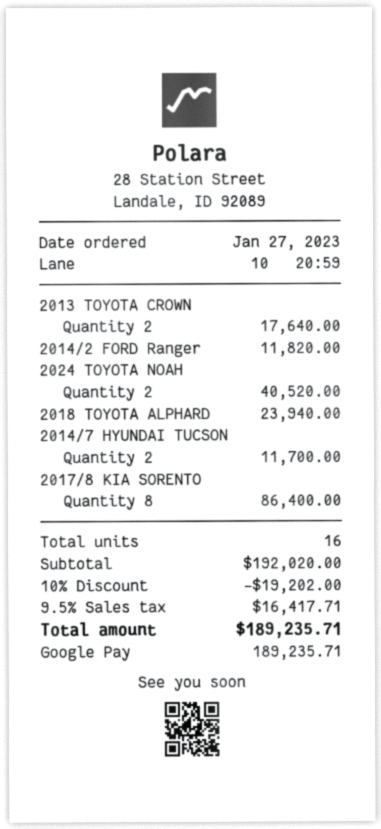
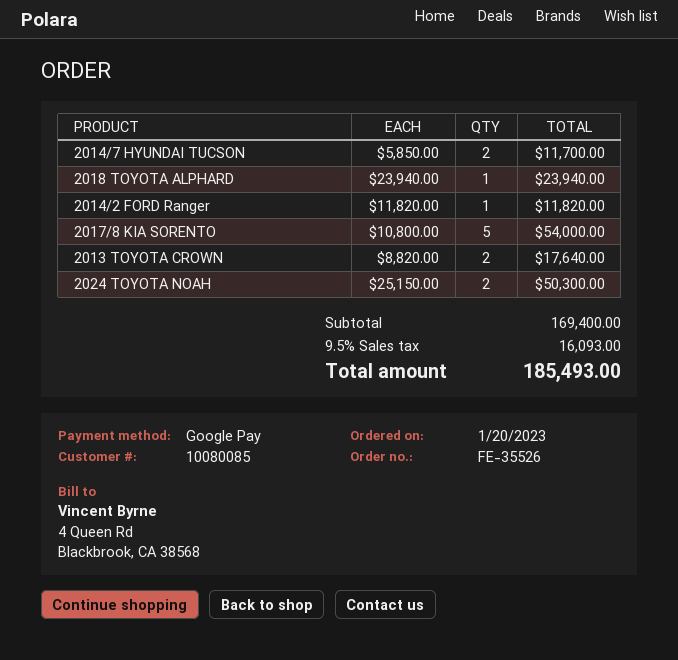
order date: 2023-01-27 -> 2023-01-20
2024 TOYOTA NOAH: 2 for 40520.00 -> 2 for 50300.00
2017/8 KIA SORENTO: 8 for 86400.00 -> 5 for 54000.00
subtotal: 192020.00 -> 169400.00
discount: 10% = 19202.00 -> none
tax: 9.5% = 16417.71 -> 9.5% = 16093.00
total: 189235.71 -> 185493.00

